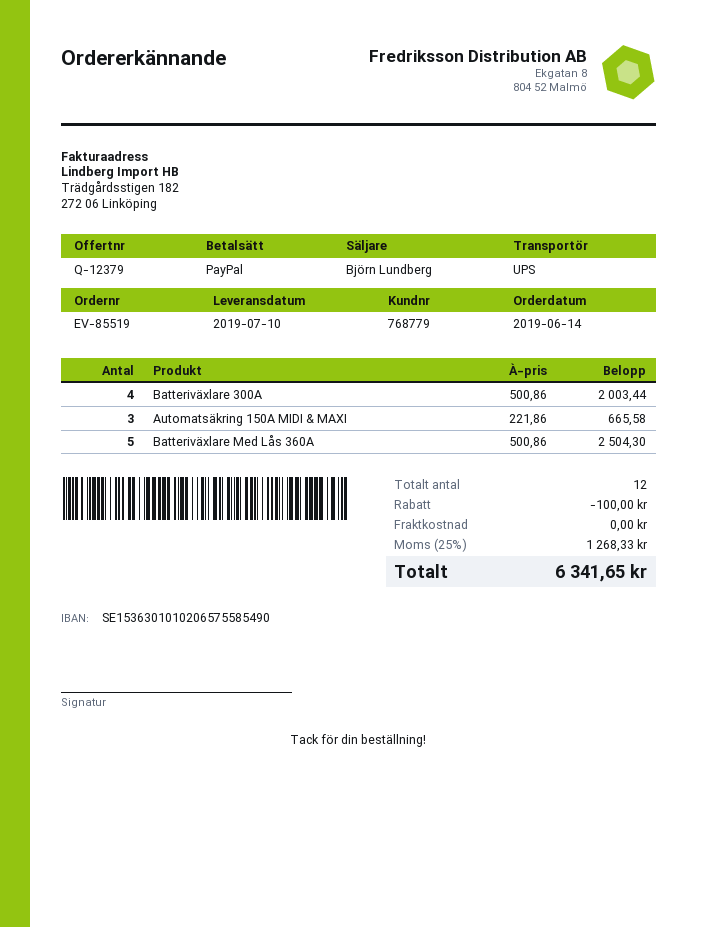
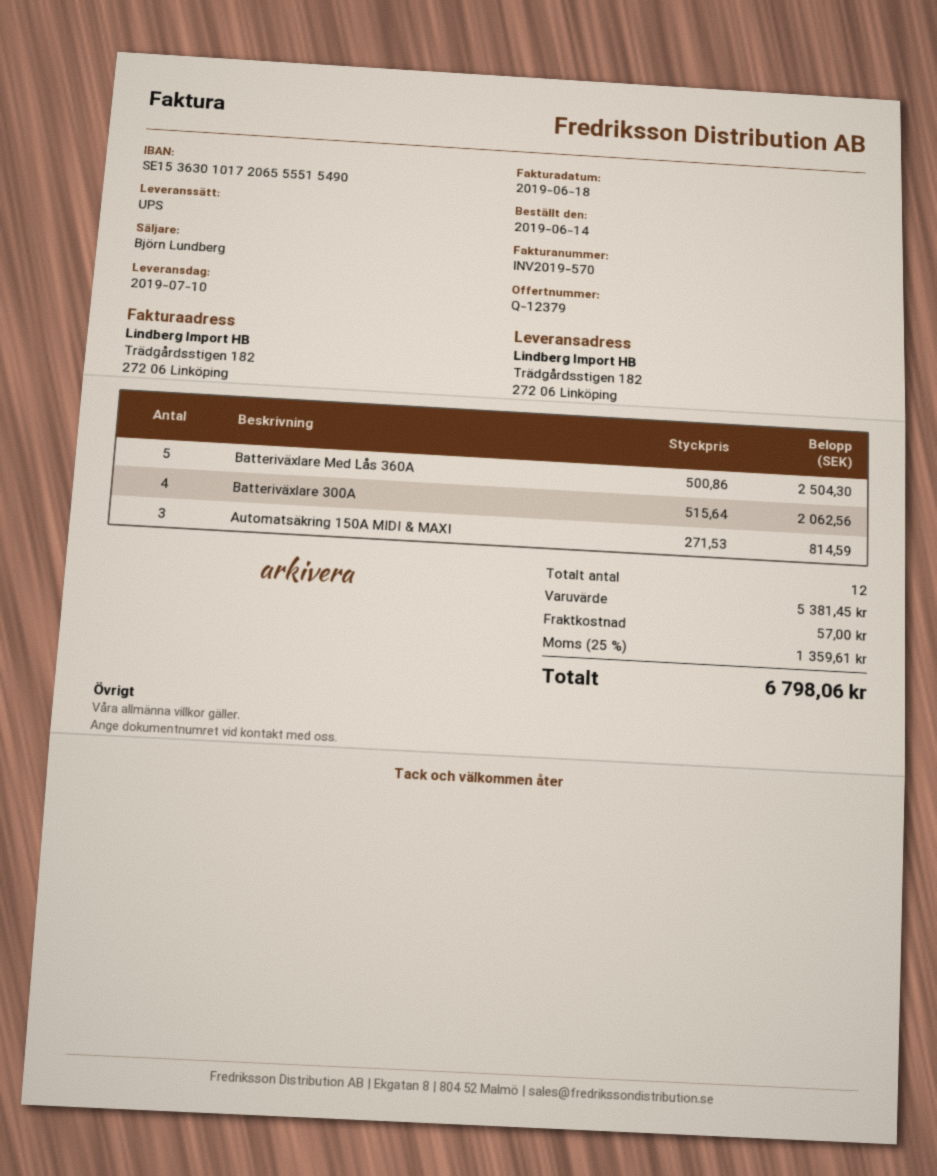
bank account: SE1536301010206575585490 -> SE1536301017206555515490
Batteriväxlare 300A: 4 x 500.86 = 2003.44 -> 4 x 515.64 = 2062.56
Automatsäkring 150A MIDI & MAXI: 3 x 221.86 = 665.58 -> 3 x 271.53 = 814.59
discount: 100.00 -> none
shipping: 0.00 -> 57.00
tax: 25% = 1268.33 -> 25% = 1359.61
total: 6341.65 -> 6798.06

